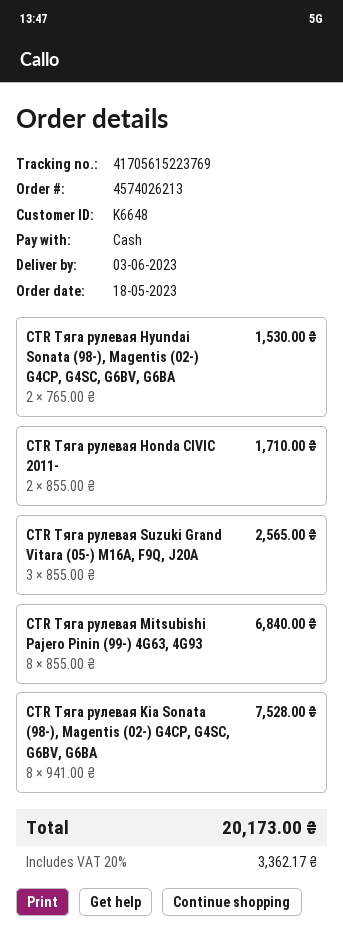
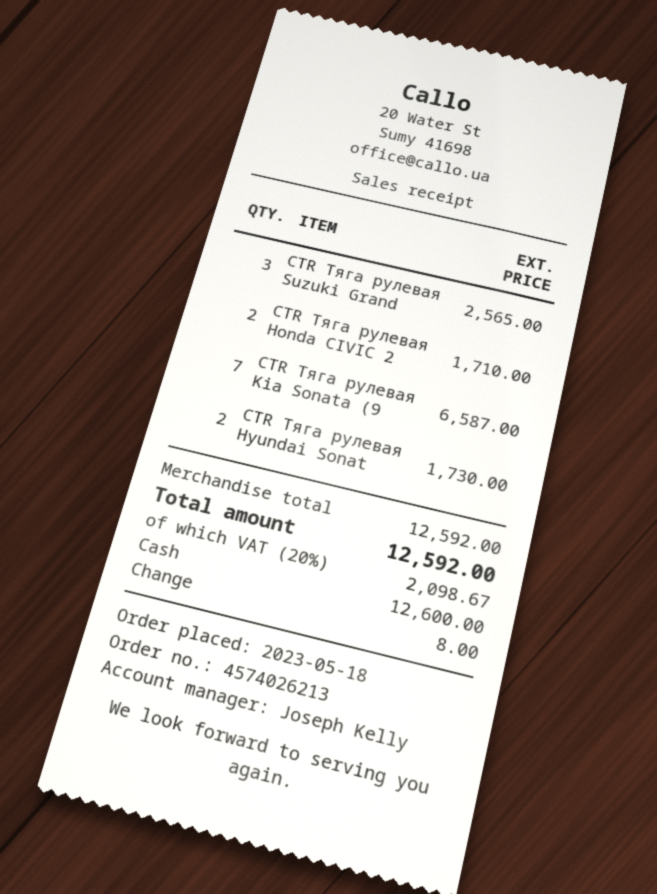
CTR Тяга рулевая Hyundai Sonata (98-), Magentis (02-) G4CP, G4SC, G6BV, G6BA: 2 for 1530.00 -> 2 for 1730.00
CTR Тяга рулевая Mitsubishi Pajero Pinin (99-) 4G63, 4G93: 8 for 6840.00 -> none
CTR Тяга рулевая Kia Sonata (98-), Magentis (02-) G4CP, G4SC, G6BV, G6BA: 8 for 7528.00 -> 7 for 6587.00
tax: 20% = 3362.17 -> 20% = 2098.67
total: 20173.00 -> 12592.00

